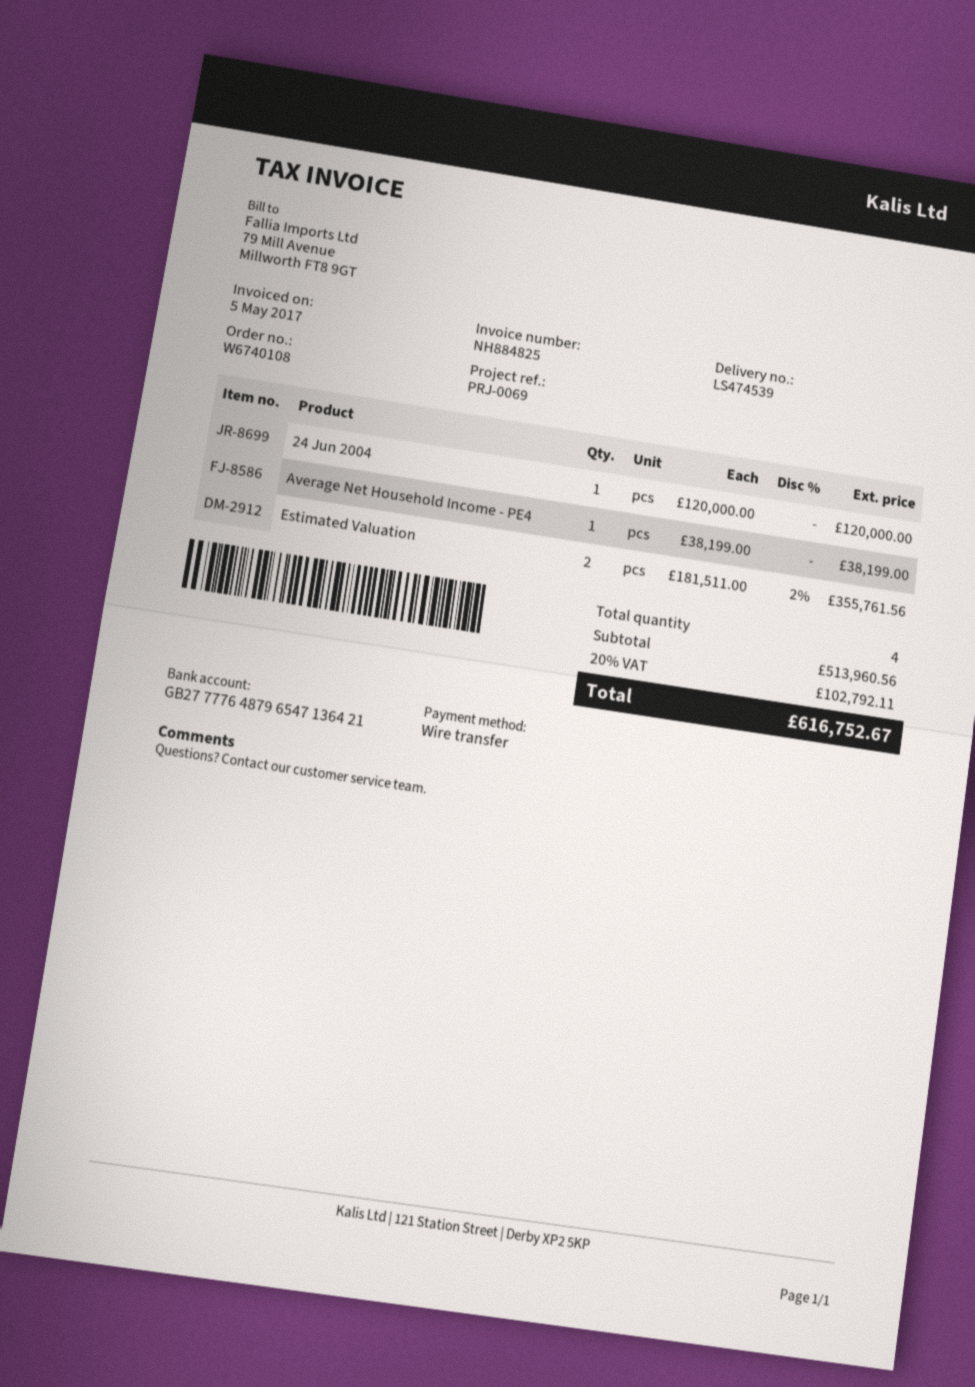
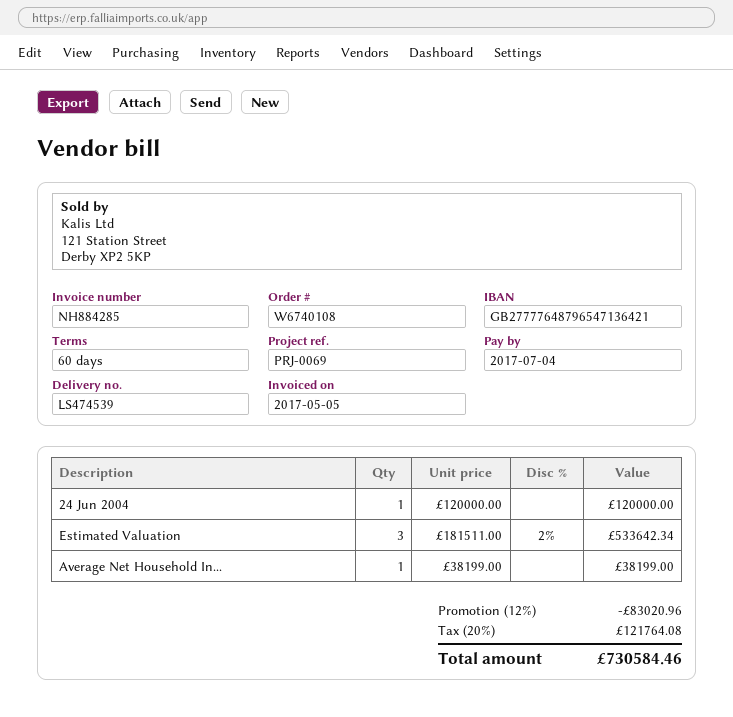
invoice number: NH884825 -> NH884285
Estimated Valuation: 2 x 181511.00 - 2% = 355761.56 -> 3 x 181511.00 - 2% = 533642.34
discount: none -> 12% = 83020.96
tax: 20% = 102792.11 -> 20% = 121764.08
total: 616752.67 -> 730584.46

